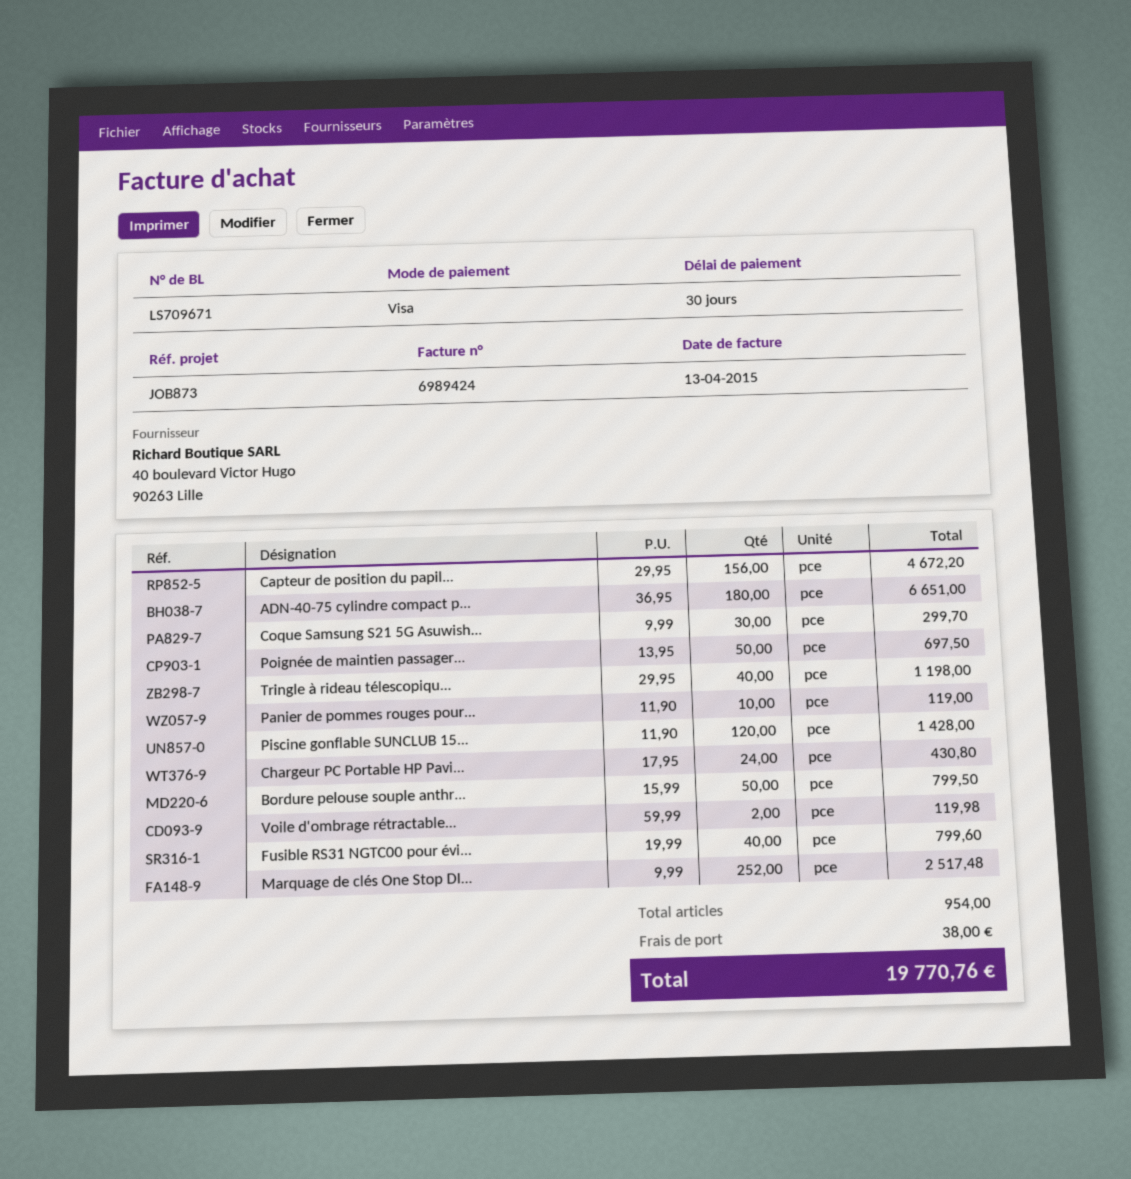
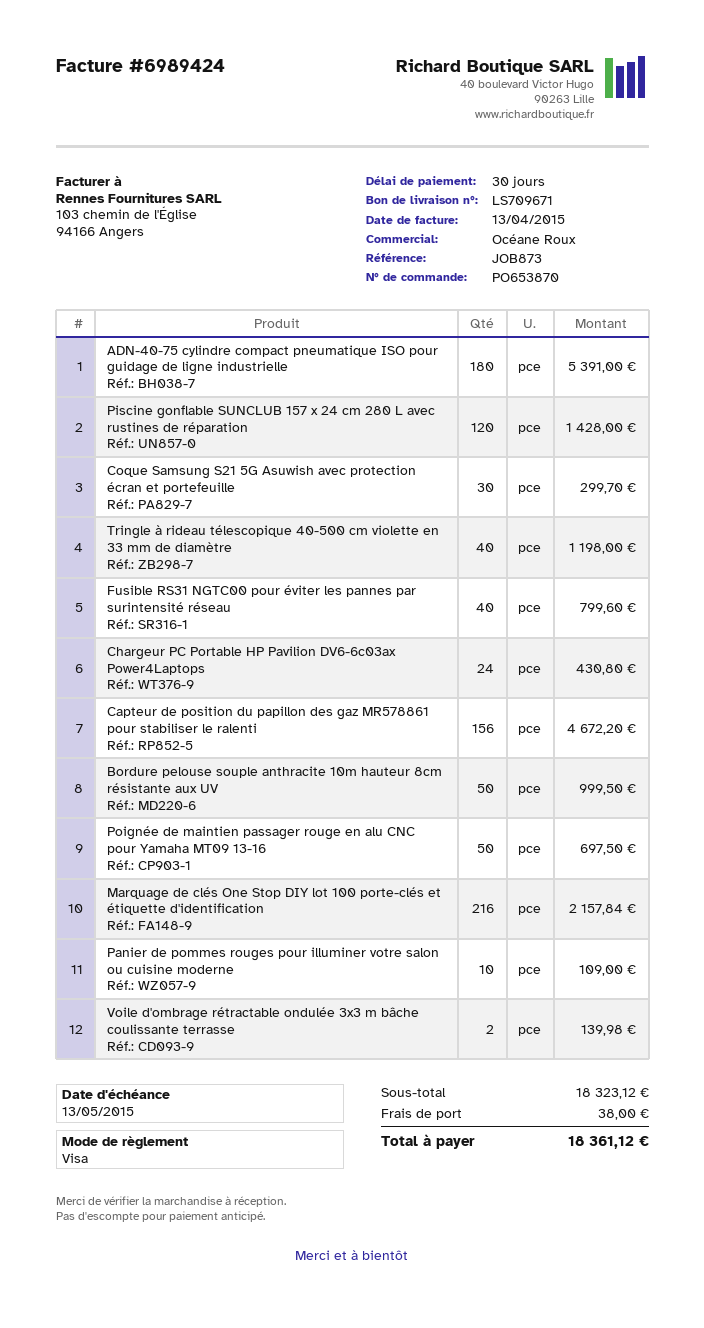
ADN-40-75 cylindre compact p...: 180 for 6651.00 -> 180 for 5391.00
Panier de pommes rouges pour...: 10 for 119.00 -> 10 for 109.00
Bordure pelouse souple anthr...: 50 for 799.50 -> 50 for 999.50
Voile d'ombrage rétractable...: 2 for 119.98 -> 2 for 139.98
Marquage de clés One Stop DI...: 252 for 2517.48 -> 216 for 2157.84
total: 19770.76 -> 18361.12

